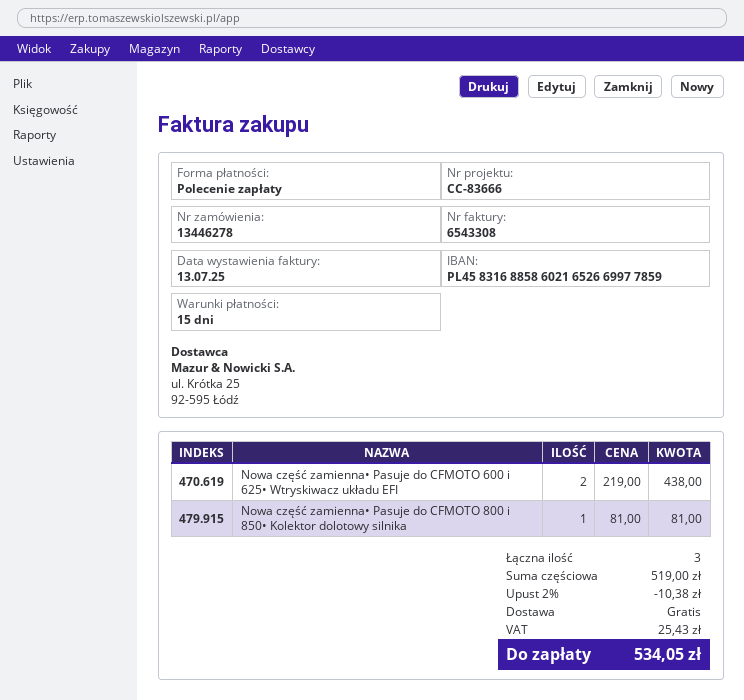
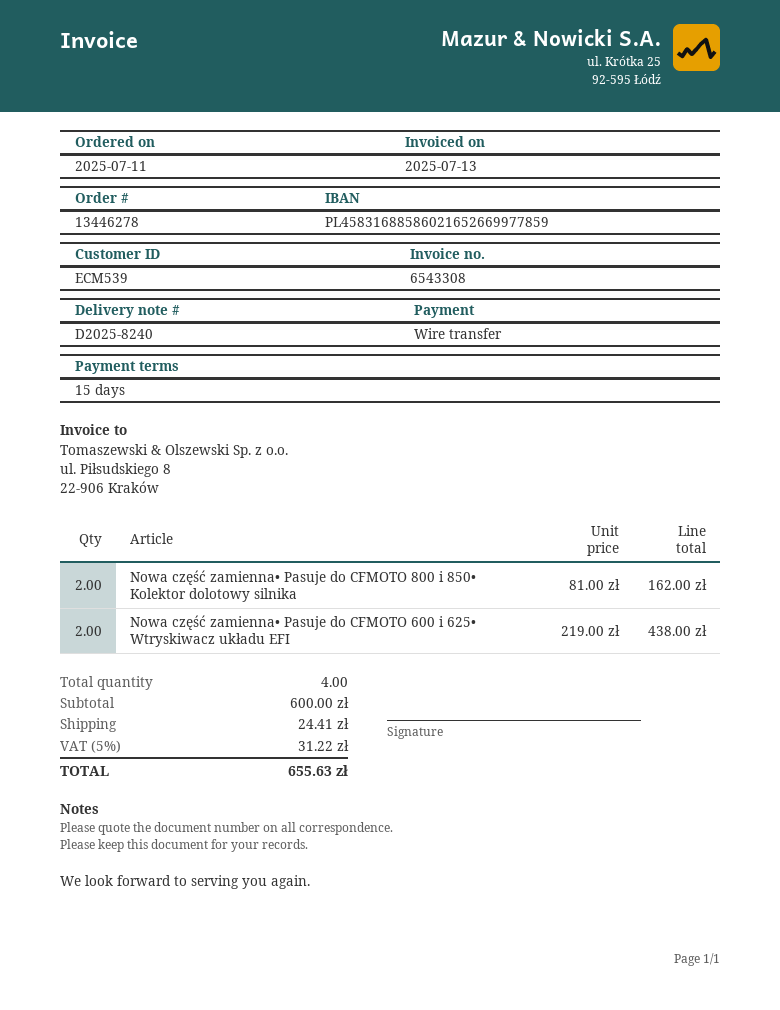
payment method: direct debit -> bank transfer
Nowa część zamienna• Pasuje do CFMOTO 800 i 850• Kolektor dolotowy silnika: 1 x 81.00 = 81.00 -> 2 x 81.00 = 162.00
total quantity: 3 -> 4
subtotal: 519.00 -> 600.00
discount: 2% = 10.38 -> none
shipping: 0.00 -> 24.41
tax: 25.43 -> 31.22
total: 534.05 -> 655.63

